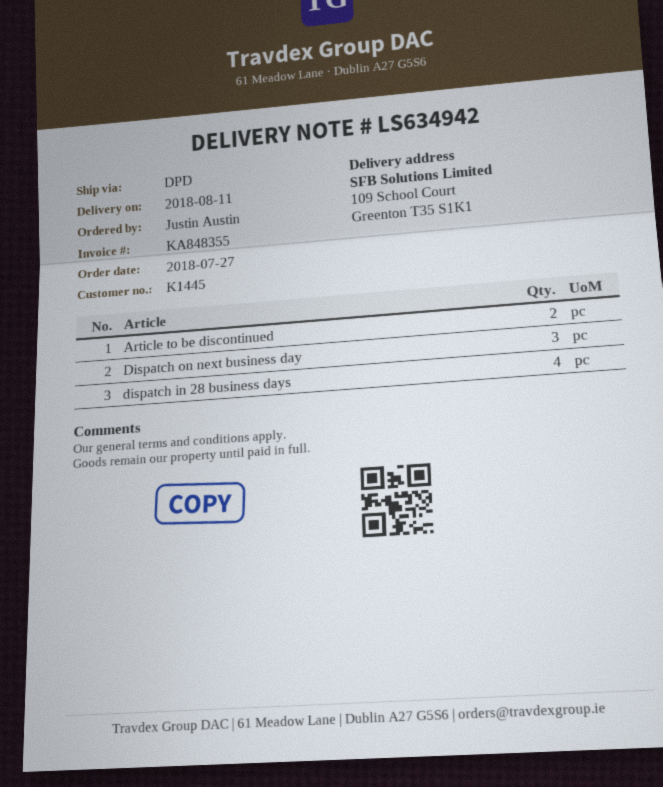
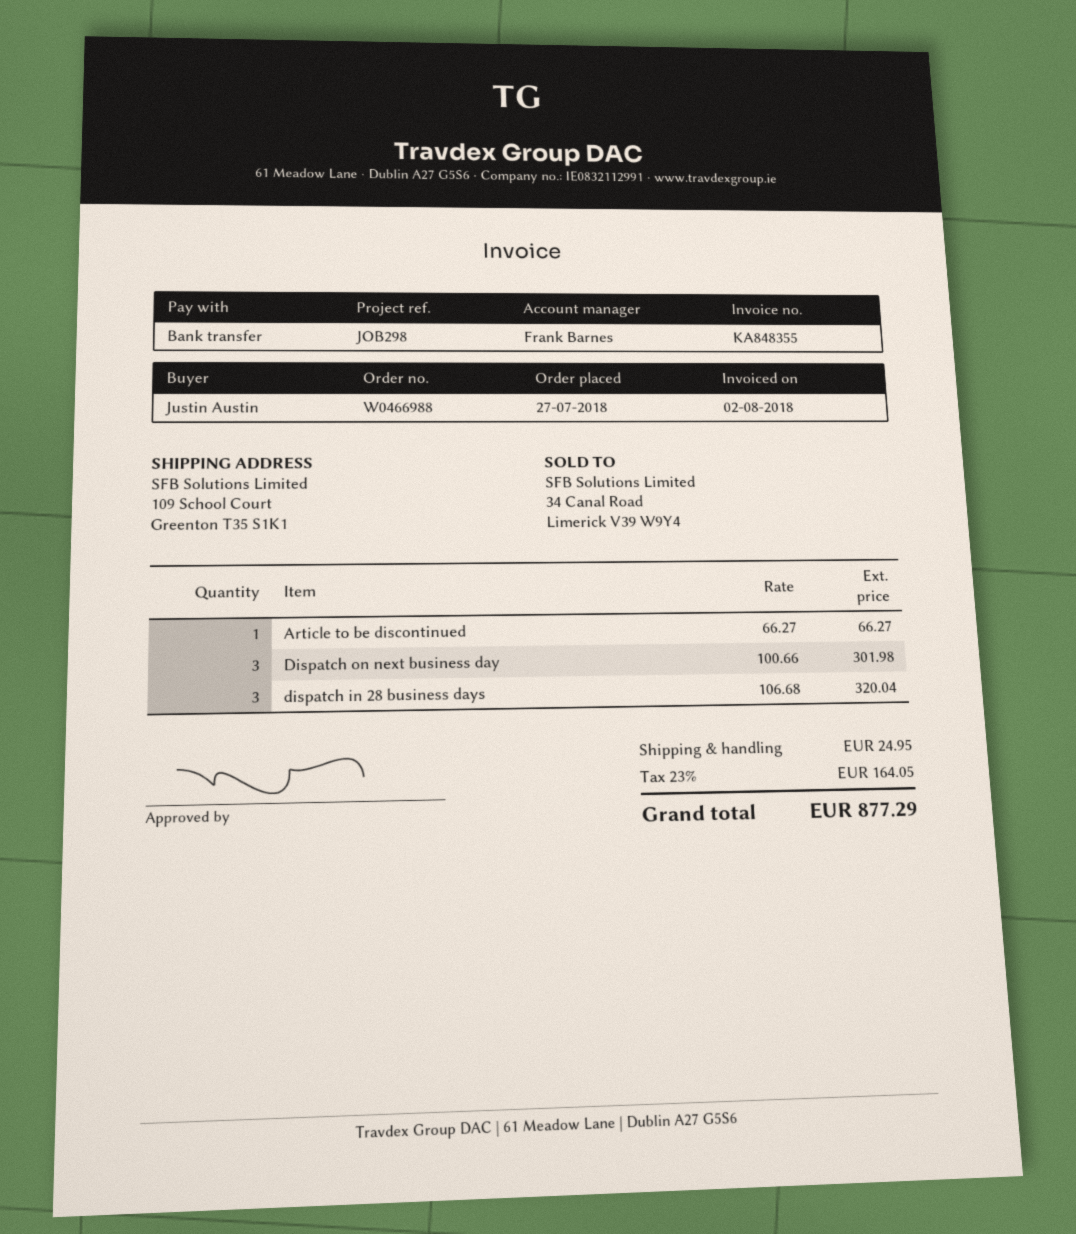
Article to be discontinued: 2 -> 1
dispatch in 28 business days: 4 -> 3

